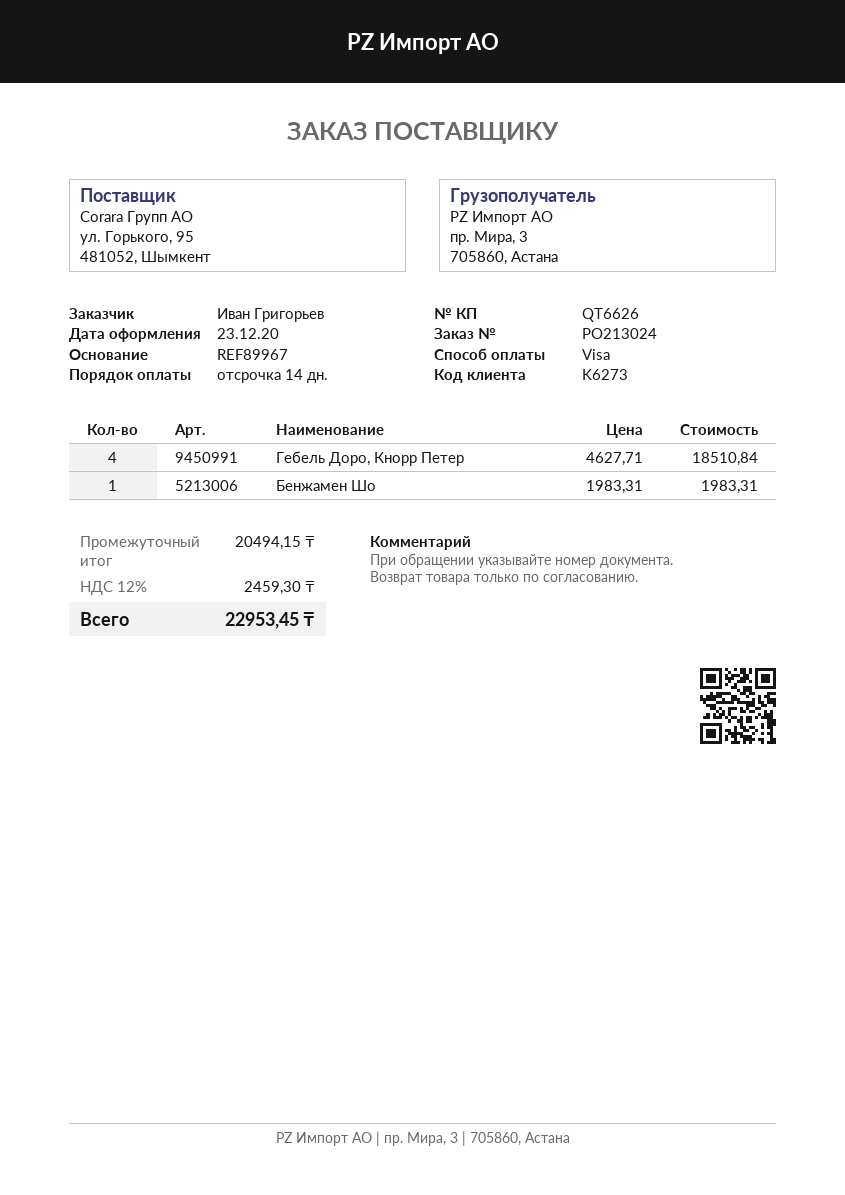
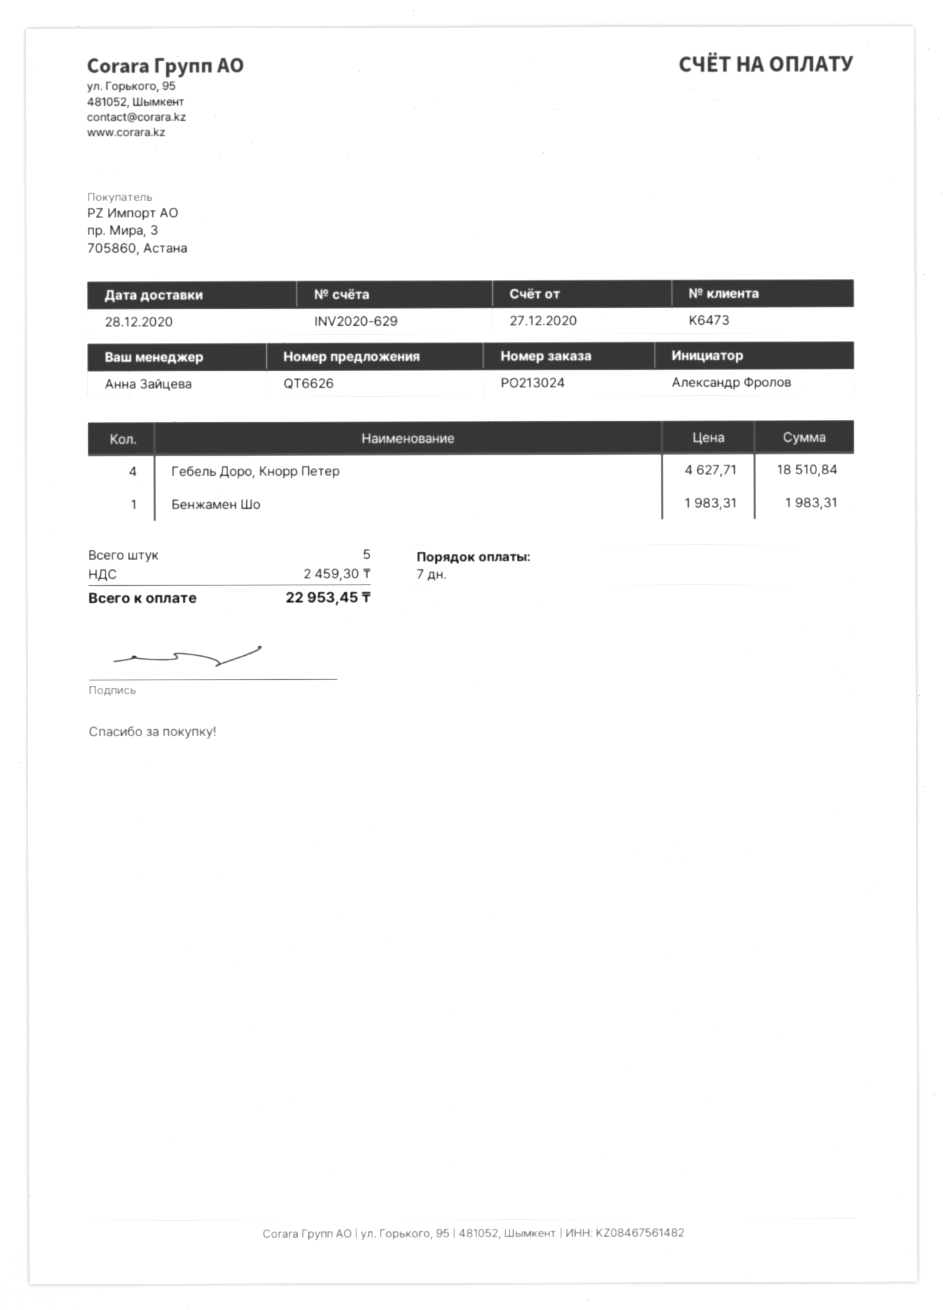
payment terms: 14 days -> 7 days
customer number: K6273 -> K6473
ordered by: Иван Григорьев -> Александр Фролов

